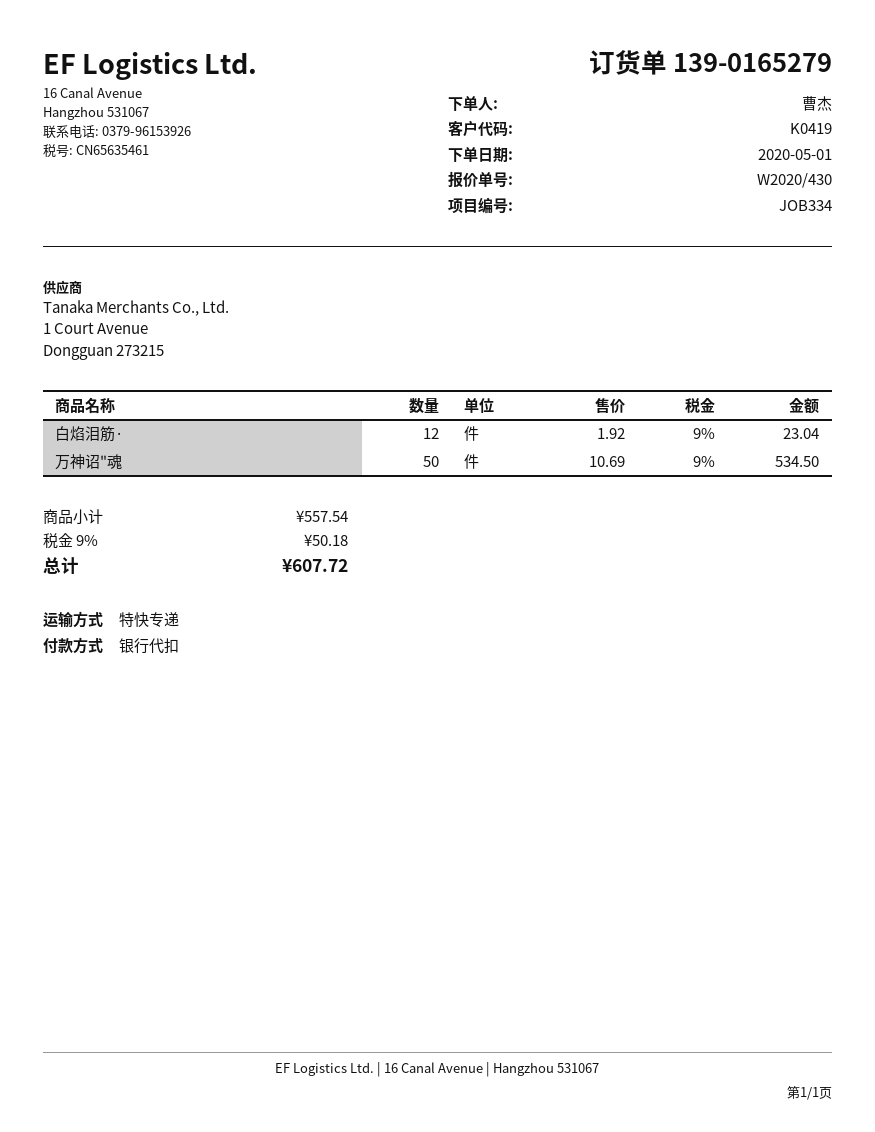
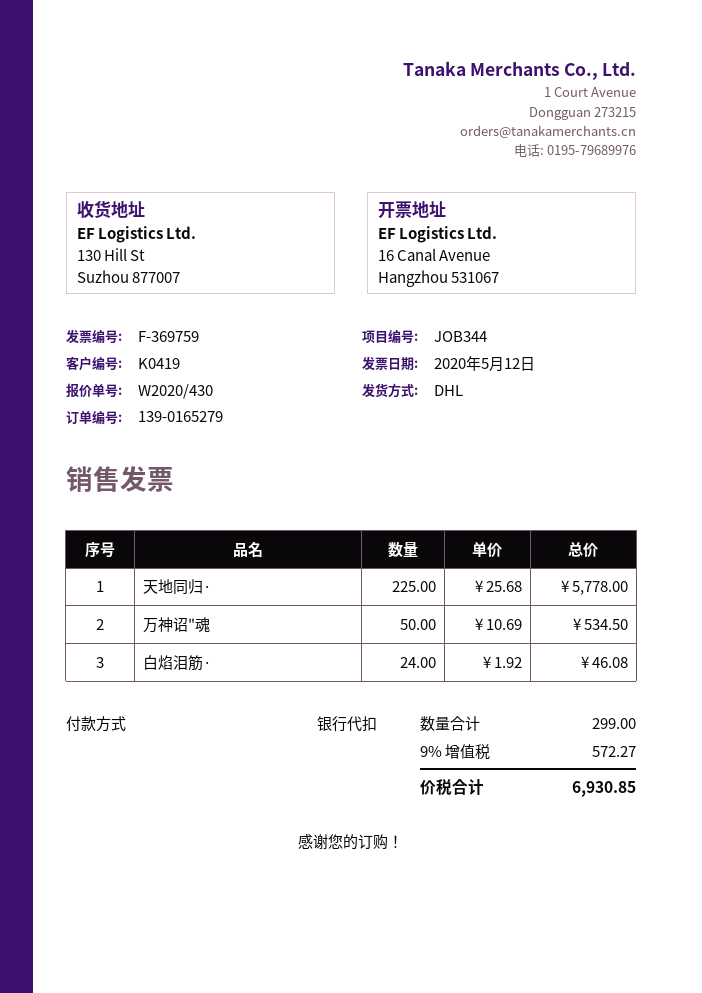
reference: JOB334 -> JOB344
shipping method: express -> DHL
白焰泪筋·: 12 x 1.92 = 23.04 -> 24 x 1.92 = 46.08
天地同归·: none -> 225 x 25.68 = 5778.00
tax: 9% = 50.18 -> 9% = 572.27
total: 607.72 -> 6930.85

